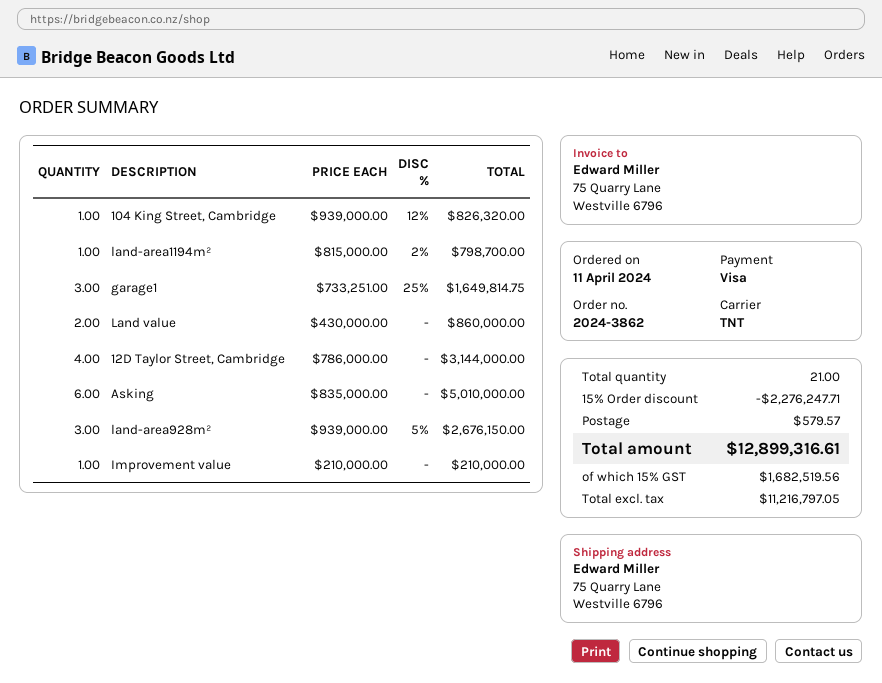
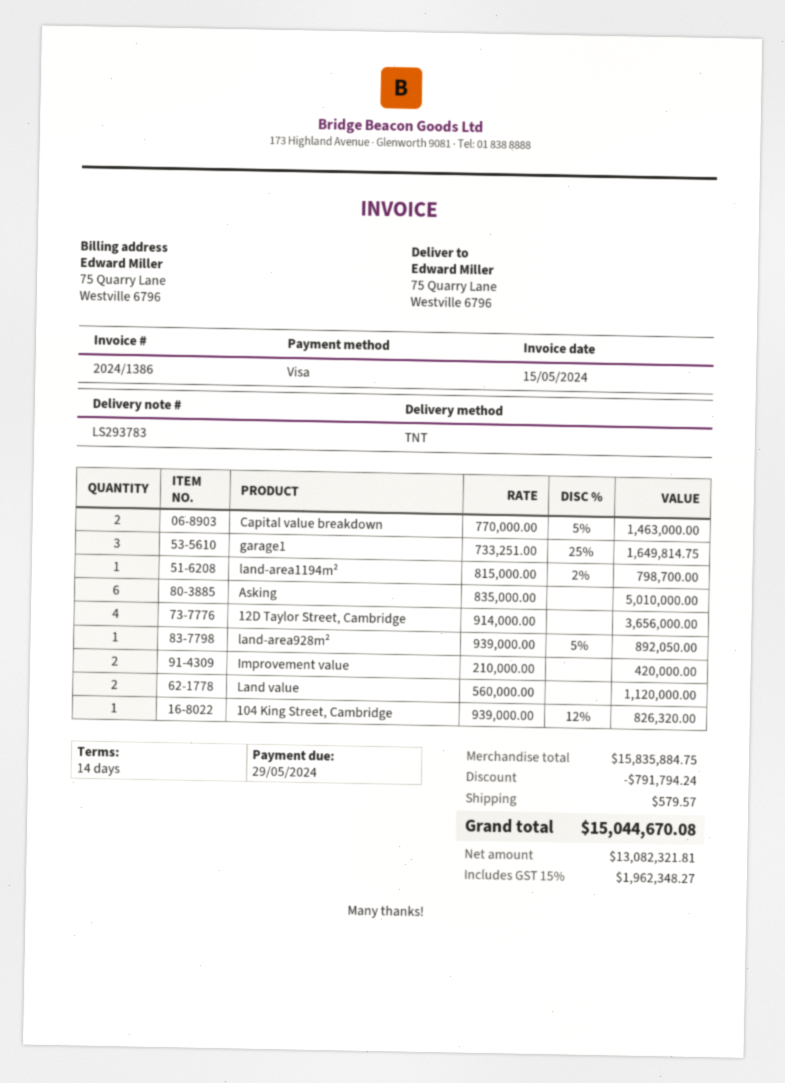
Land value: 2 x 430000.00 = 860000.00 -> 2 x 560000.00 = 1120000.00
12D Taylor Street, Cambridge: 4 x 786000.00 = 3144000.00 -> 4 x 914000.00 = 3656000.00
land-area928m²: 3 x 939000.00 - 5% = 2676150.00 -> 1 x 939000.00 - 5% = 892050.00
Improvement value: 1 x 210000.00 = 210000.00 -> 2 x 210000.00 = 420000.00
Capital value breakdown: none -> 2 x 770000.00 - 5% = 1463000.00
discount: 2276247.71 -> 791794.24
net: 11216797.05 -> 13082321.81
tax: 15% = 1682519.56 -> 15% = 1962348.27
total: 12899316.61 -> 15044670.08

